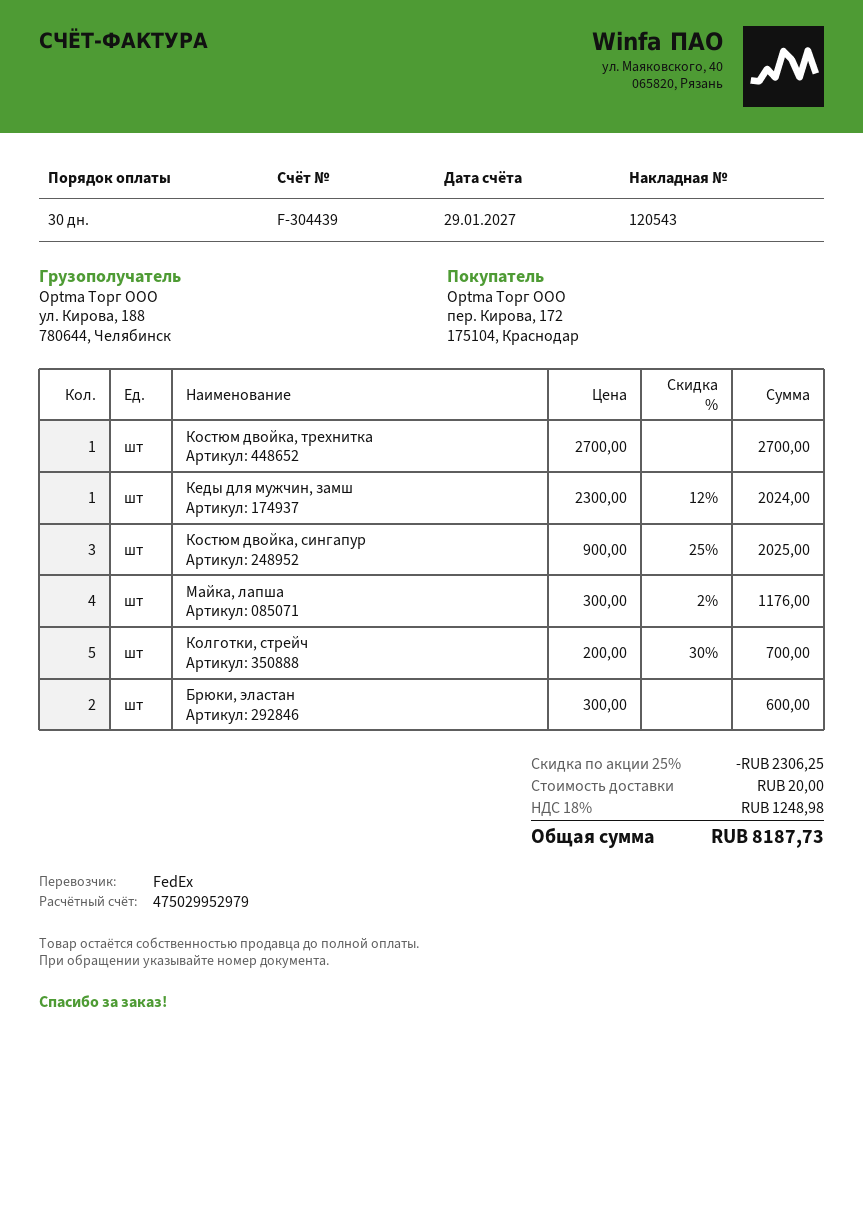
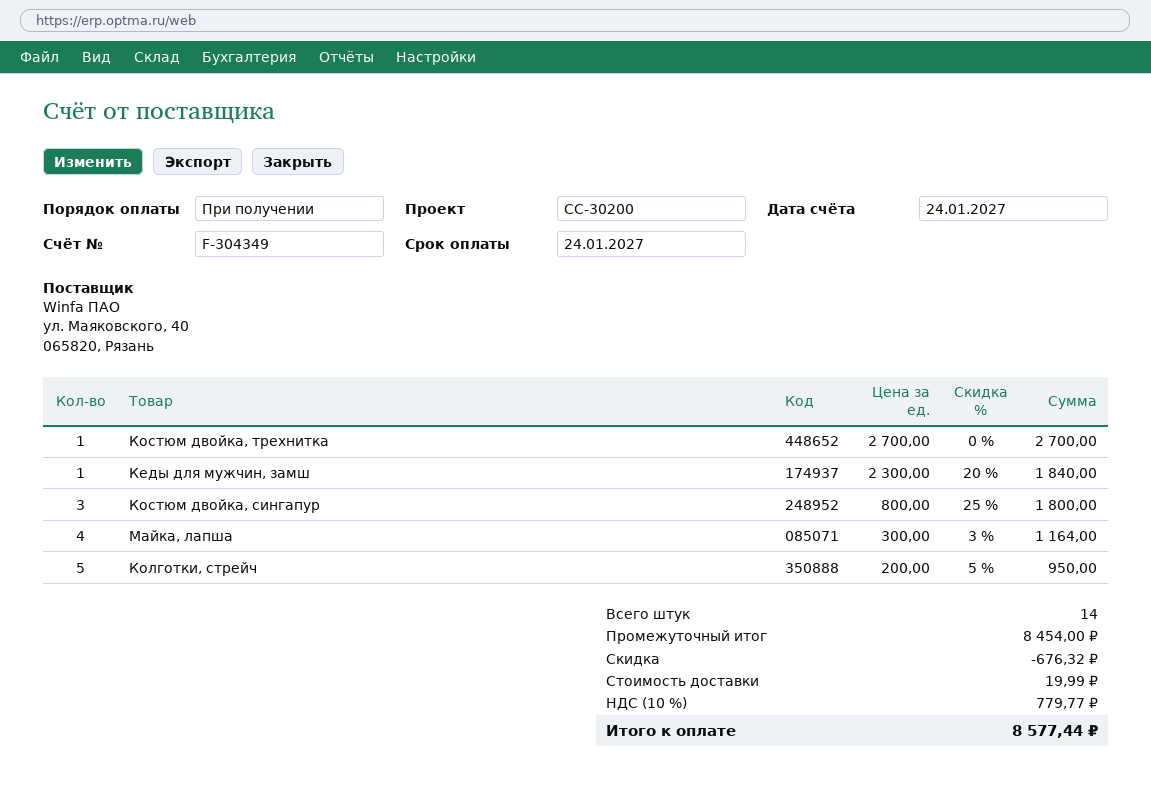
invoice number: F-304439 -> F-304349
invoice date: 2027-01-29 -> 2027-01-24
payment terms: 30 days -> on receipt
Кеды для мужчин, замш: 1 x 2300.00 - 12% = 2024.00 -> 1 x 2300.00 - 20% = 1840.00
Костюм двойка, сингапур: 3 x 900.00 - 25% = 2025.00 -> 3 x 800.00 - 25% = 1800.00
Майка, лапша: 4 x 300.00 - 2% = 1176.00 -> 4 x 300.00 - 3% = 1164.00
Колготки, стрейч: 5 x 200.00 - 30% = 700.00 -> 5 x 200.00 - 5% = 950.00
Брюки, эластан: 2 x 300.00 = 600.00 -> none
discount: 2306.25 -> 676.32
shipping: 20.00 -> 19.99
tax: 18% = 1248.98 -> 10% = 779.77
total: 8187.73 -> 8577.44

